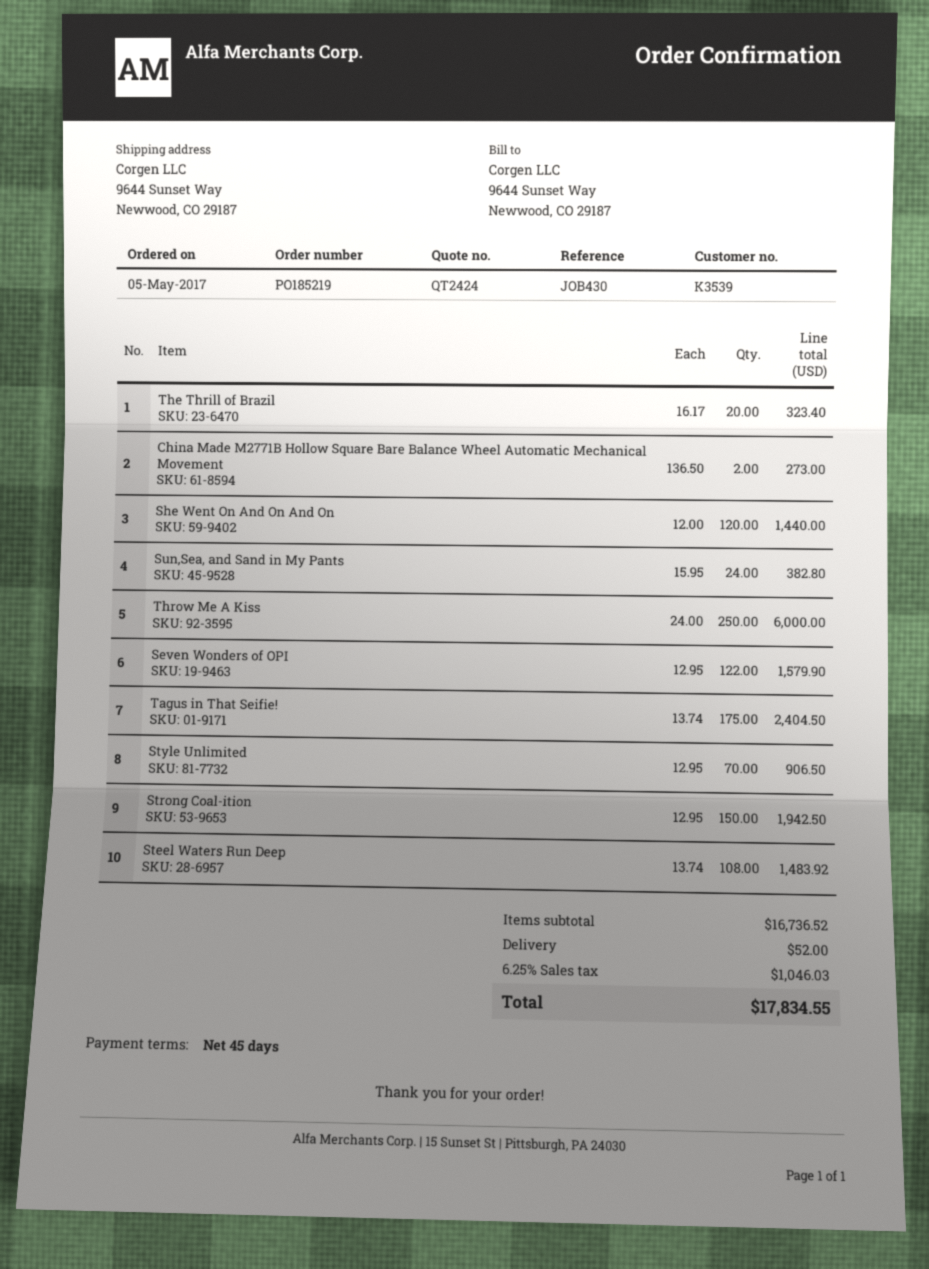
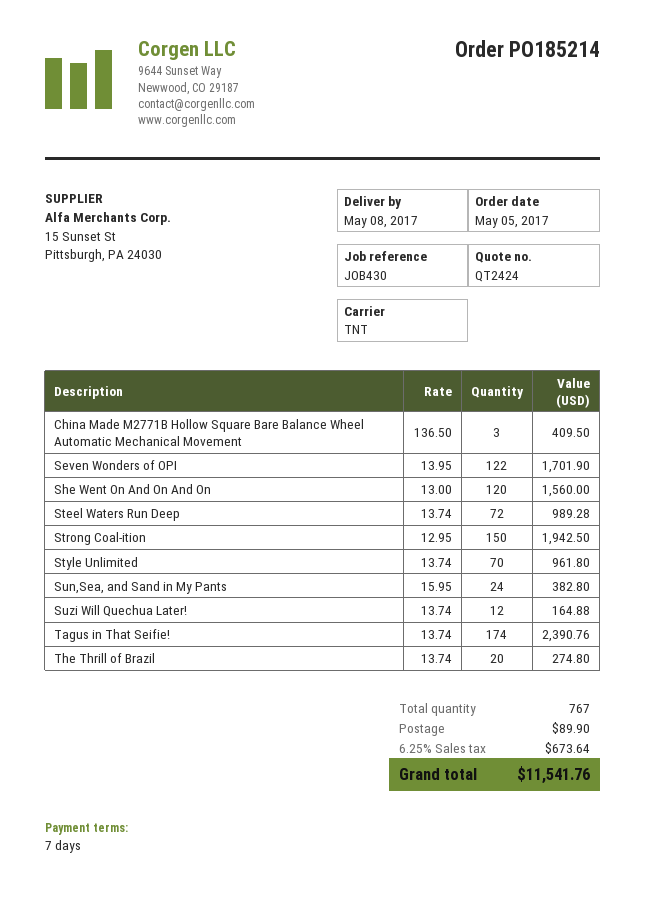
order number: PO185219 -> PO185214
payment terms: 45 days -> 7 days
The Thrill of Brazil: 20 x 16.17 = 323.40 -> 20 x 13.74 = 274.80
China Made M2771B Hollow Square Bare Balance Wheel Automatic Mechanical Movement: 2 x 136.50 = 273.00 -> 3 x 136.50 = 409.50
She Went On And On And On: 120 x 12.00 = 1440.00 -> 120 x 13.00 = 1560.00
Throw Me A Kiss: 250 x 24.00 = 6000.00 -> none
Seven Wonders of OPI: 122 x 12.95 = 1579.90 -> 122 x 13.95 = 1701.90
Tagus in That Seifie!: 175 x 13.74 = 2404.50 -> 174 x 13.74 = 2390.76
Style Unlimited: 70 x 12.95 = 906.50 -> 70 x 13.74 = 961.80
Steel Waters Run Deep: 108 x 13.74 = 1483.92 -> 72 x 13.74 = 989.28
Suzi Will Quechua Later!: none -> 12 x 13.74 = 164.88
shipping: 52.00 -> 89.90
tax: 6.25% = 1046.03 -> 6.25% = 673.64
total: 17834.55 -> 11541.76

